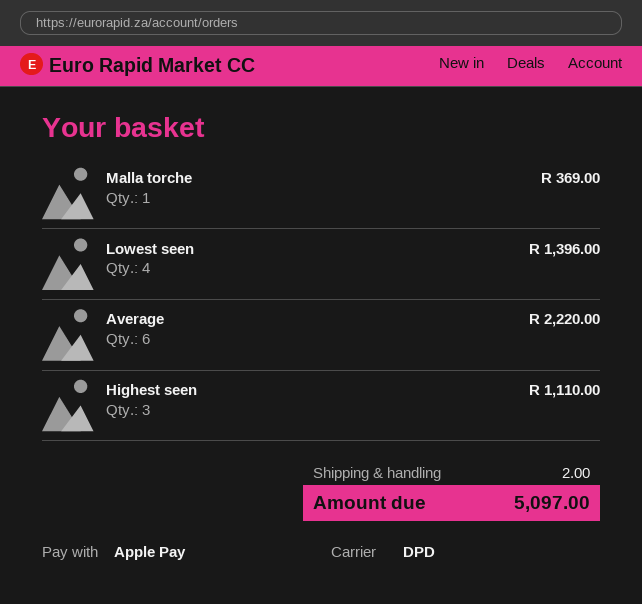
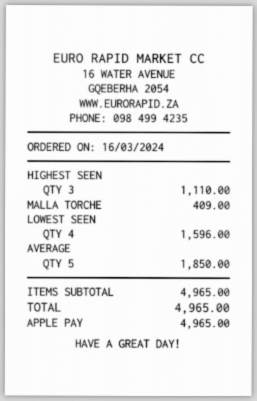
Malla torche: 1 for 369.00 -> 1 for 409.00
Lowest seen: 4 for 1396.00 -> 4 for 1596.00
Average: 6 for 2220.00 -> 5 for 1850.00
shipping: 2.00 -> none
total: 5097.00 -> 4965.00

